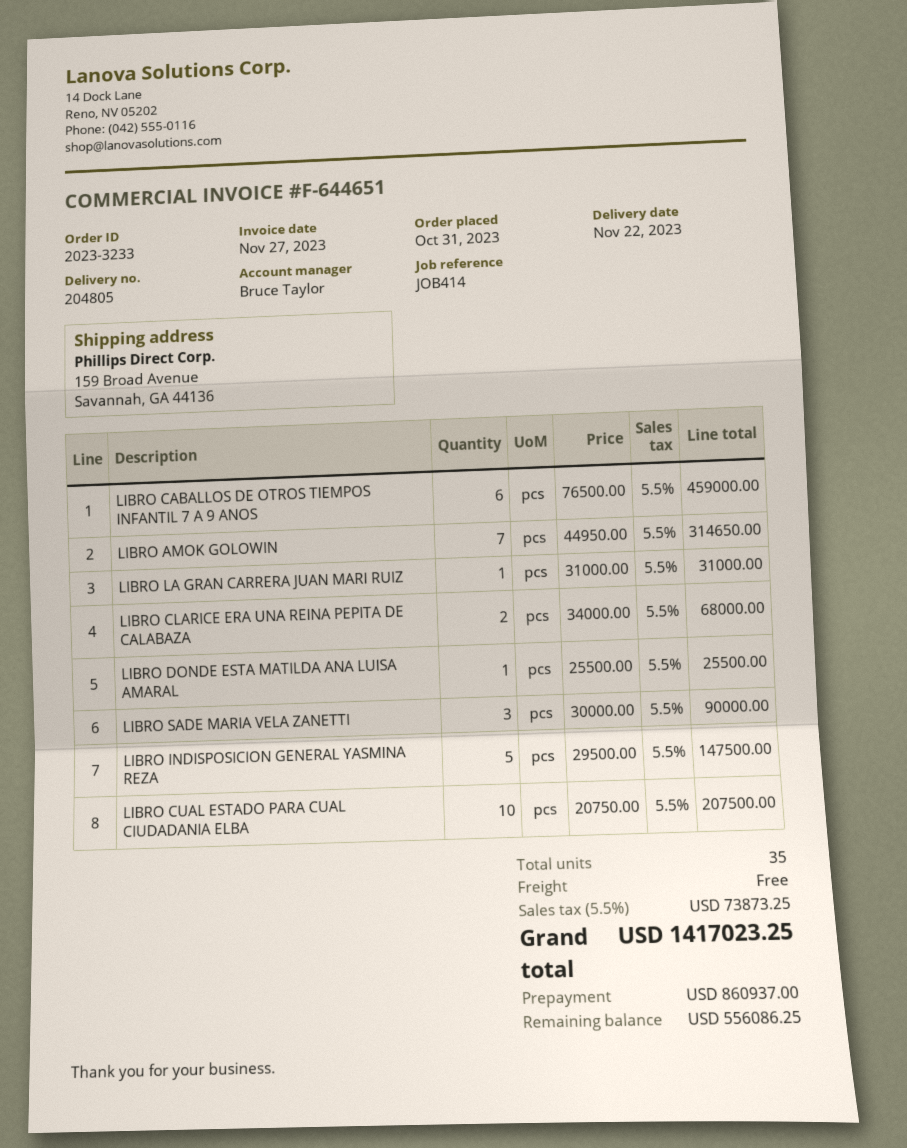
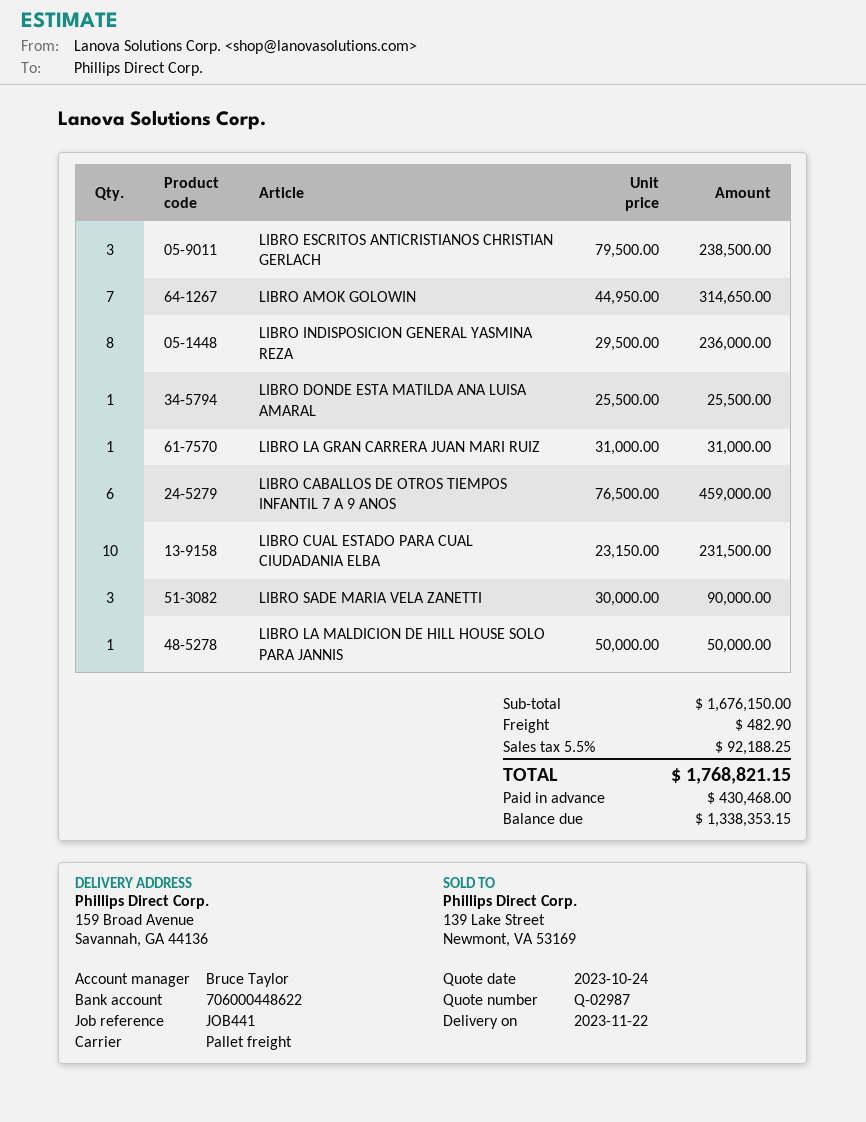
reference: JOB414 -> JOB441
LIBRO CLARICE ERA UNA REINA PEPITA DE CALABAZA: 2 x 34000.00 = 68000.00 -> none
LIBRO INDISPOSICION GENERAL YASMINA REZA: 5 x 29500.00 = 147500.00 -> 8 x 29500.00 = 236000.00
LIBRO CUAL ESTADO PARA CUAL CIUDADANIA ELBA: 10 x 20750.00 = 207500.00 -> 10 x 23150.00 = 231500.00
LIBRO ESCRITOS ANTICRISTIANOS CHRISTIAN GERLACH: none -> 3 x 79500.00 = 238500.00
LIBRO LA MALDICION DE HILL HOUSE SOLO PARA JANNIS: none -> 1 x 50000.00 = 50000.00
shipping: 0.00 -> 482.90
tax: 5.5% = 73873.25 -> 5.5% = 92188.25
total: 1417023.25 -> 1768821.15
deposit: 860937.00 -> 430468.00
balance: 556086.25 -> 1338353.15

